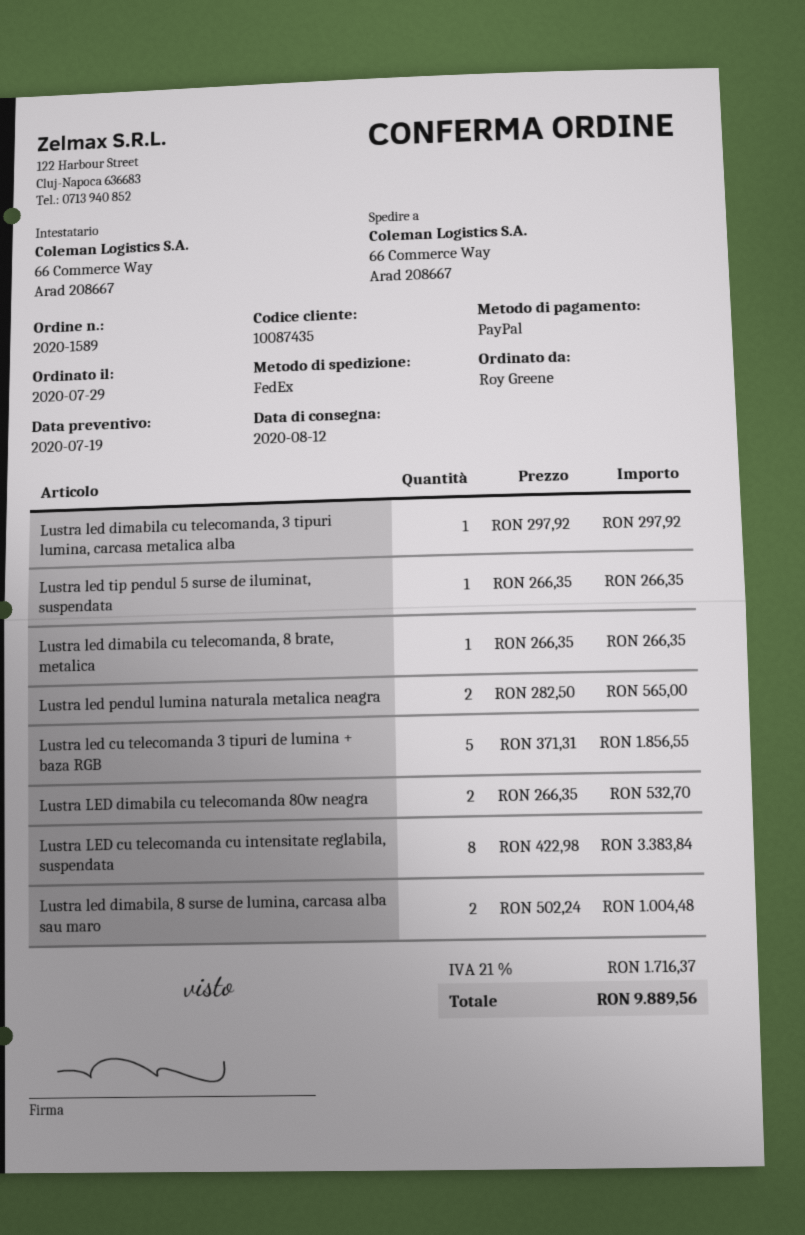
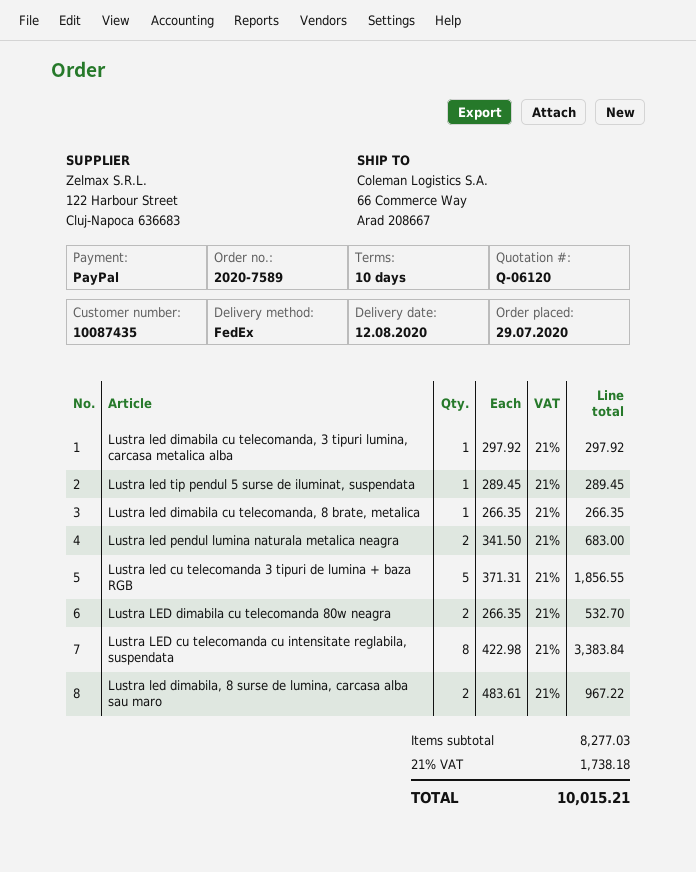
order number: 2020-1589 -> 2020-7589
Lustra led tip pendul 5 surse de iluminat, suspendata: 1 x 266.35 = 266.35 -> 1 x 289.45 = 289.45
Lustra led pendul lumina naturala metalica neagra: 2 x 282.50 = 565.00 -> 2 x 341.50 = 683.00
Lustra led dimabila, 8 surse de lumina, carcasa alba sau maro: 2 x 502.24 = 1004.48 -> 2 x 483.61 = 967.22
tax: 21% = 1716.37 -> 21% = 1738.18
total: 9889.56 -> 10015.21

